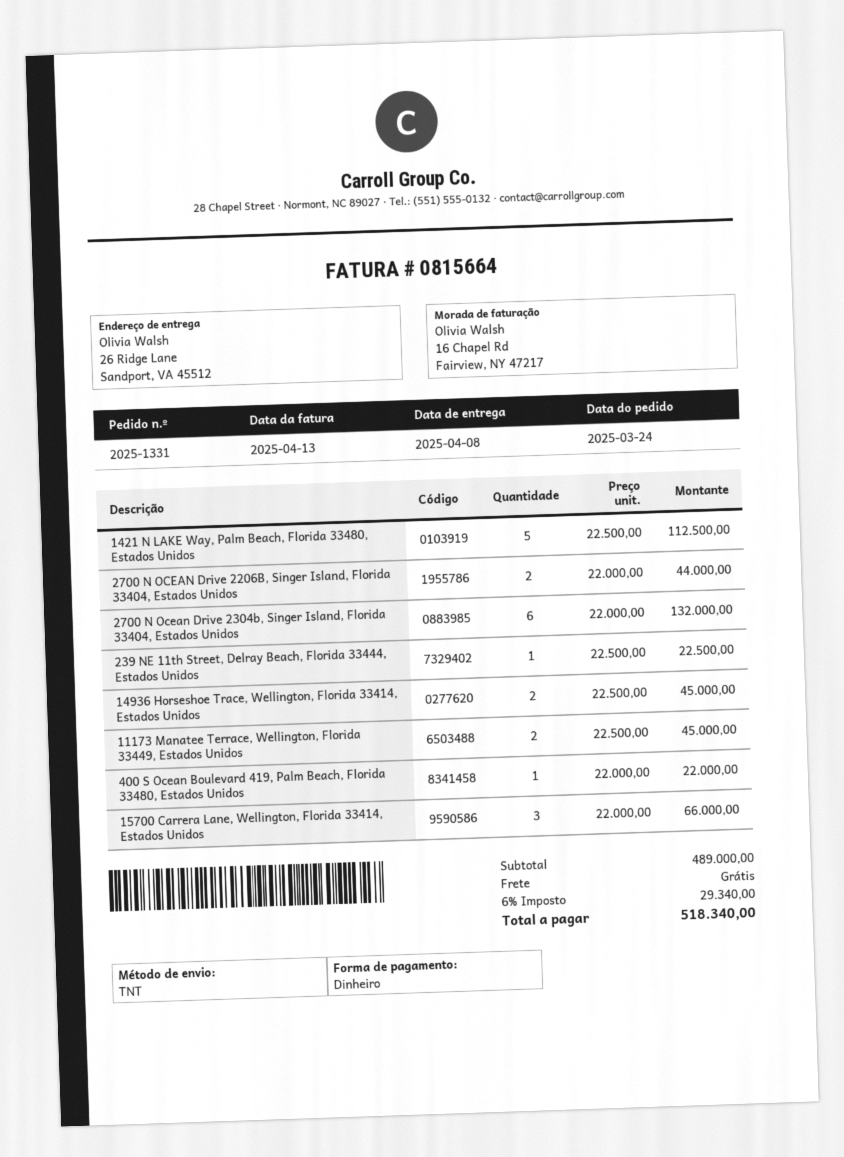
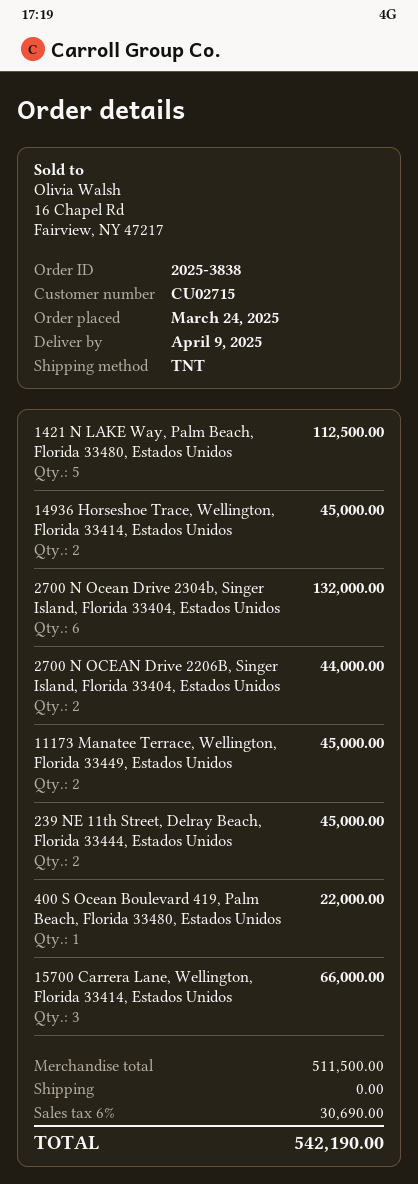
order number: 2025-1331 -> 2025-3838
delivery date: 2025-04-08 -> 2025-04-09
239 NE 11th Street, Delray Beach, Florida 33444, Estados Unidos: 1 for 22500.00 -> 2 for 45000.00
subtotal: 489000.00 -> 511500.00
tax: 6% = 29340.00 -> 6% = 30690.00
total: 518340.00 -> 542190.00

